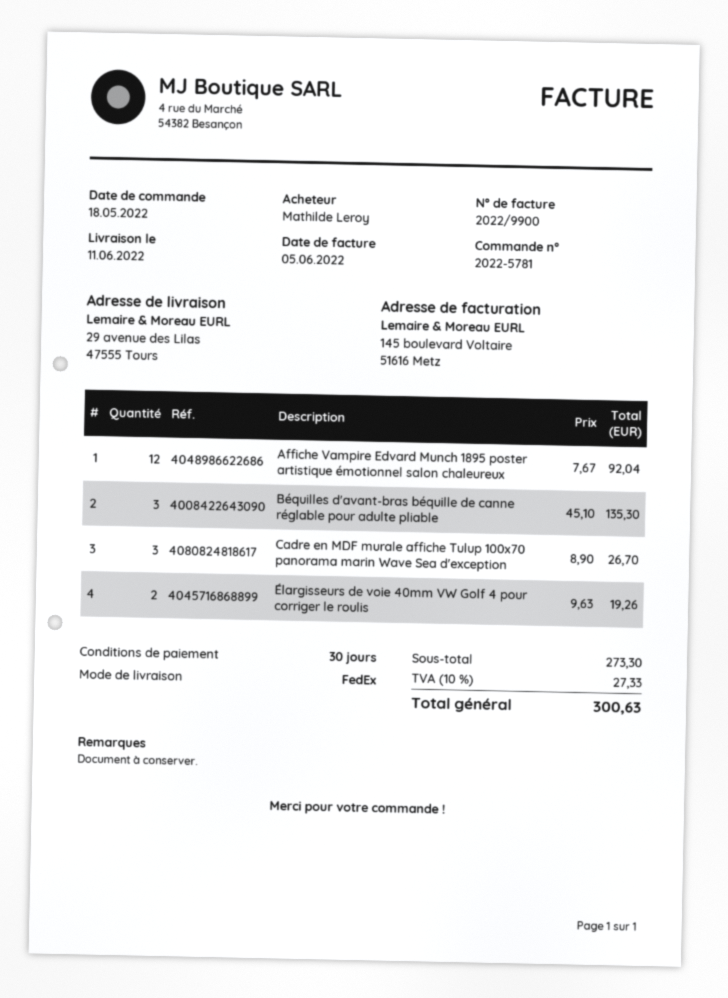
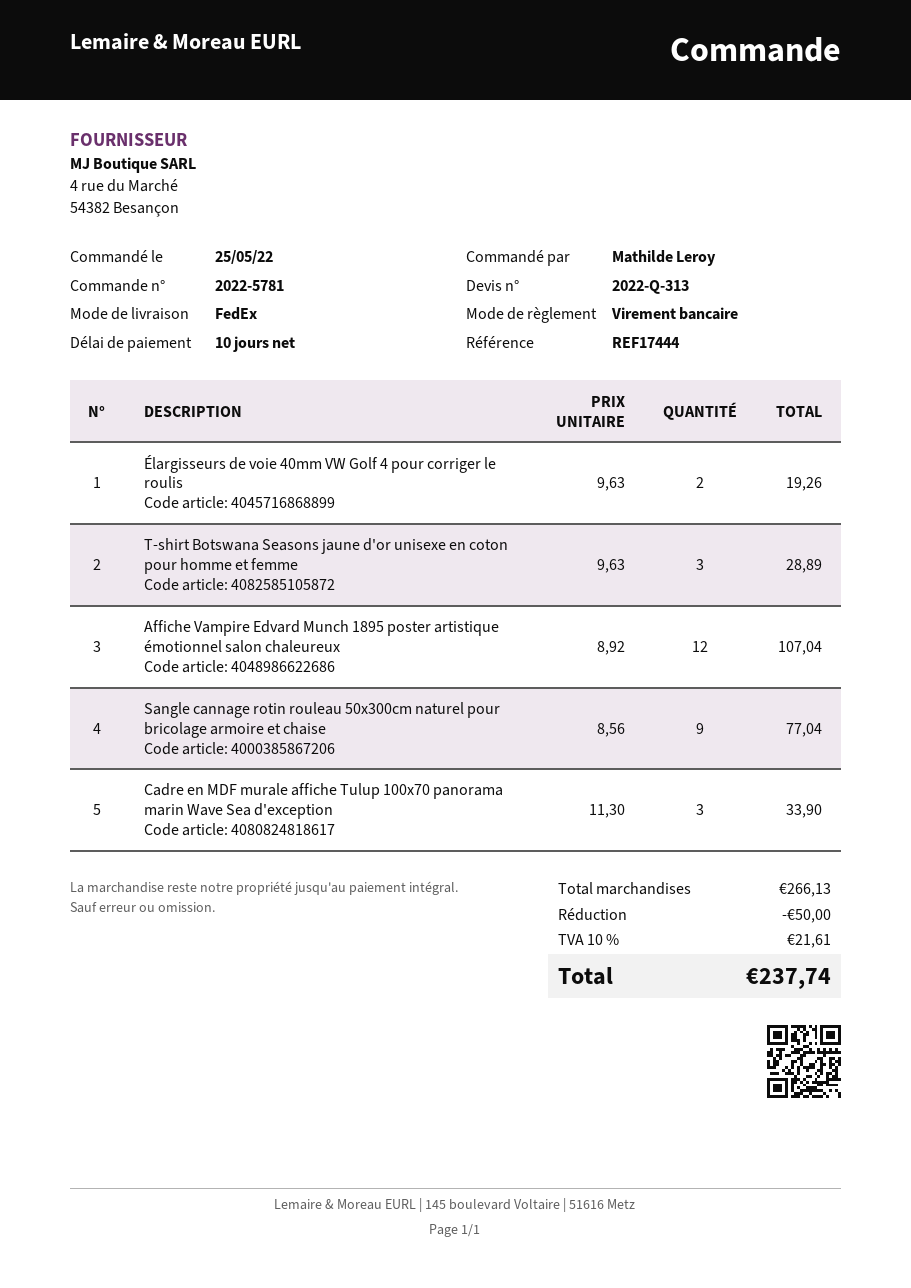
order date: 2022-05-18 -> 2022-05-25
payment terms: 30 days -> 10 days
Affiche Vampire Edvard Munch 1895 poster artistique émotionnel salon chaleureux: 12 x 7.67 = 92.04 -> 12 x 8.92 = 107.04
Béquilles d'avant-bras béquille de canne réglable pour adulte pliable: 3 x 45.10 = 135.30 -> none
Cadre en MDF murale affiche Tulup 100x70 panorama marin Wave Sea d'exception: 3 x 8.90 = 26.70 -> 3 x 11.30 = 33.90
T-shirt Botswana Seasons jaune d'or unisexe en coton pour homme et femme: none -> 3 x 9.63 = 28.89
Sangle cannage rotin rouleau 50x300cm naturel pour bricolage armoire et chaise: none -> 9 x 8.56 = 77.04
subtotal: 273.30 -> 266.13
discount: none -> 50.00
tax: 10% = 27.33 -> 10% = 21.61
total: 300.63 -> 237.74

